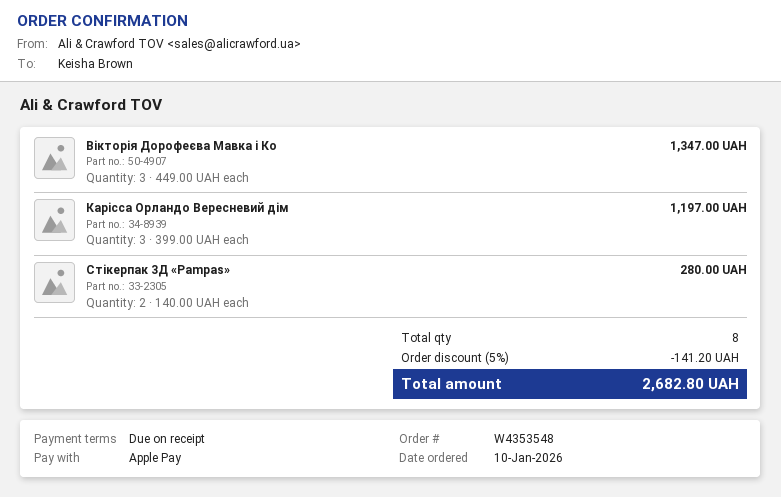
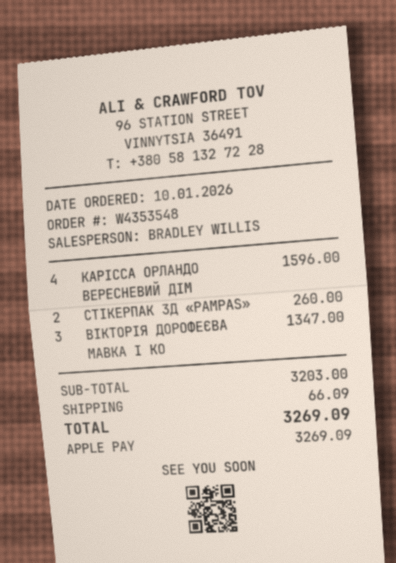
Карісса Орландо Вересневий дім: 3 for 1197.00 -> 4 for 1596.00
Стікерпак 3Д «Pampas»: 2 for 280.00 -> 2 for 260.00
discount: 5% = 141.20 -> none
shipping: none -> 66.09
total: 2682.80 -> 3269.09

